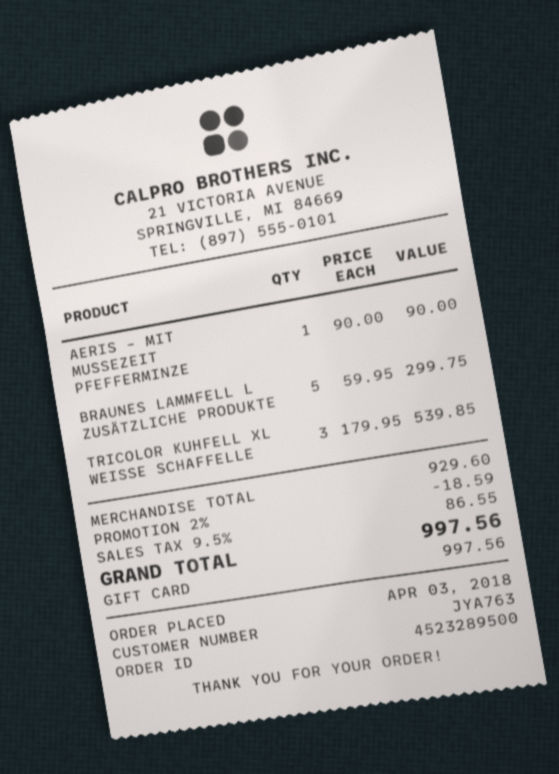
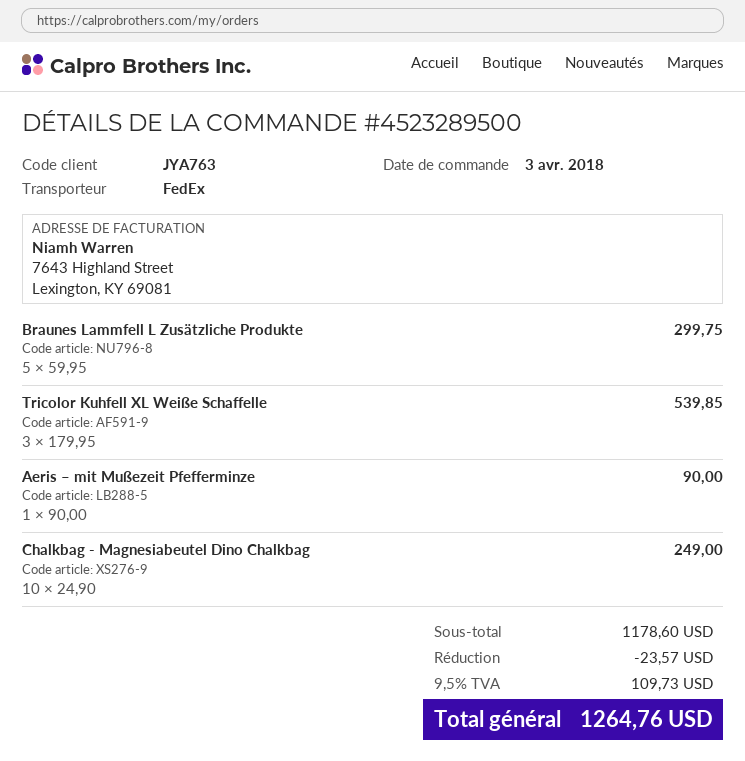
Chalkbag - Magnesiabeutel Dino Chalkbag: none -> 10 x 24.90 = 249.00
subtotal: 929.60 -> 1178.60
discount: 18.59 -> 23.57
tax: 9.5% = 86.55 -> 9.5% = 109.73
total: 997.56 -> 1264.76

